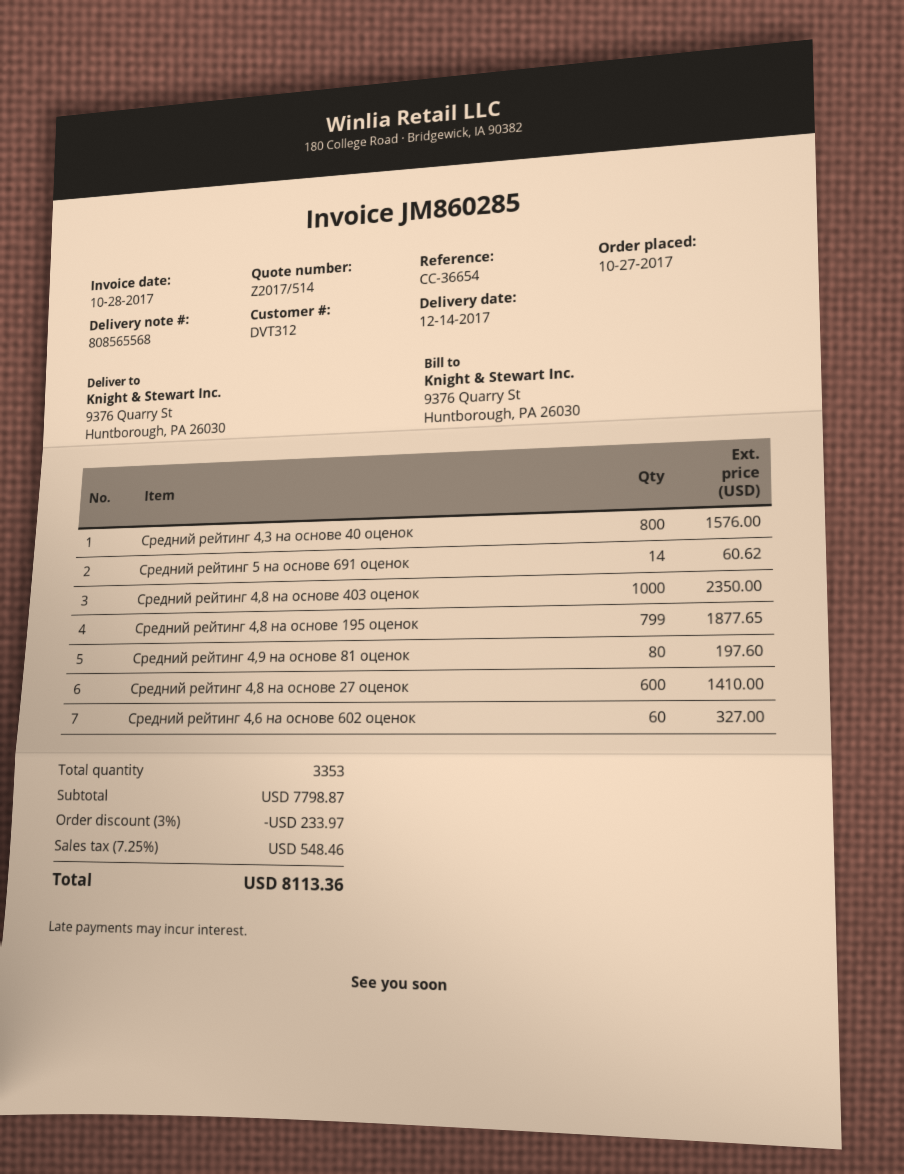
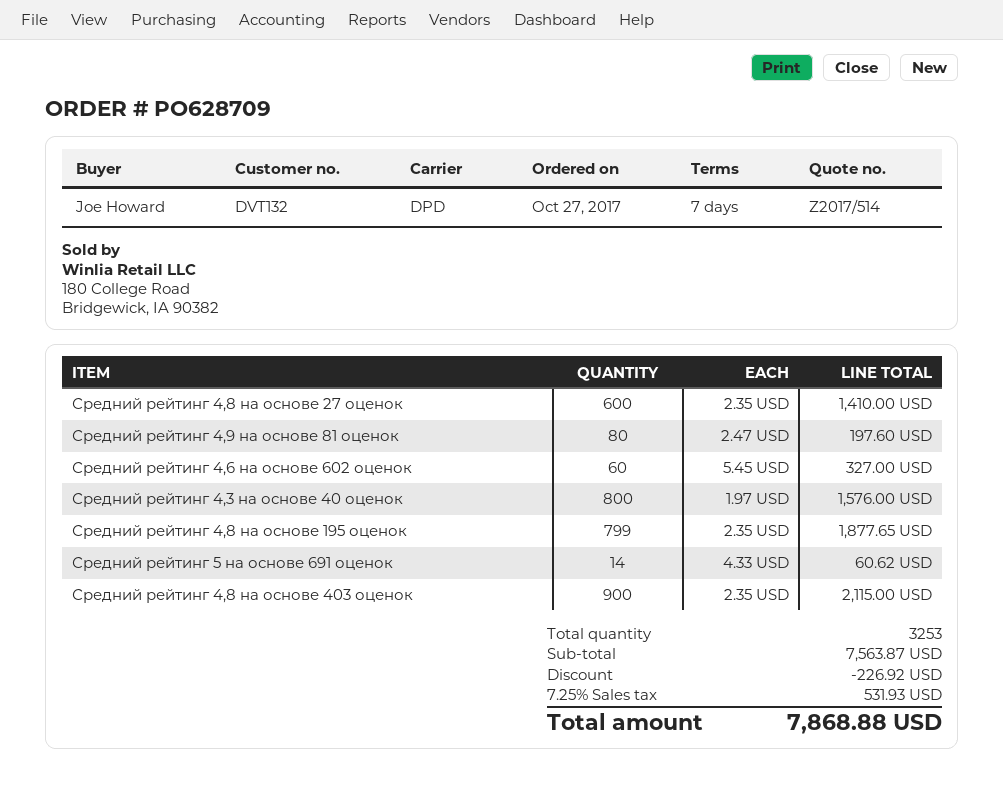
customer number: DVT312 -> DVT132
Средний рейтинг 4,8 на основе 403 оценок: 1000 for 2350.00 -> 900 for 2115.00
total quantity: 3353 -> 3253
subtotal: 7798.87 -> 7563.87
discount: 233.97 -> 226.92
tax: 7.25% = 548.46 -> 7.25% = 531.93
total: 8113.36 -> 7868.88

